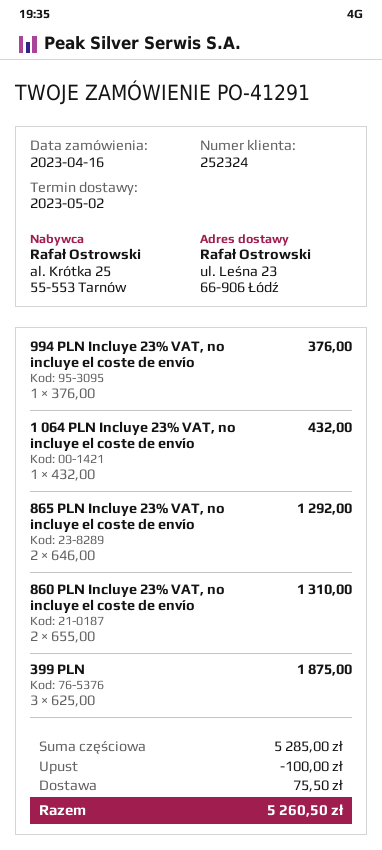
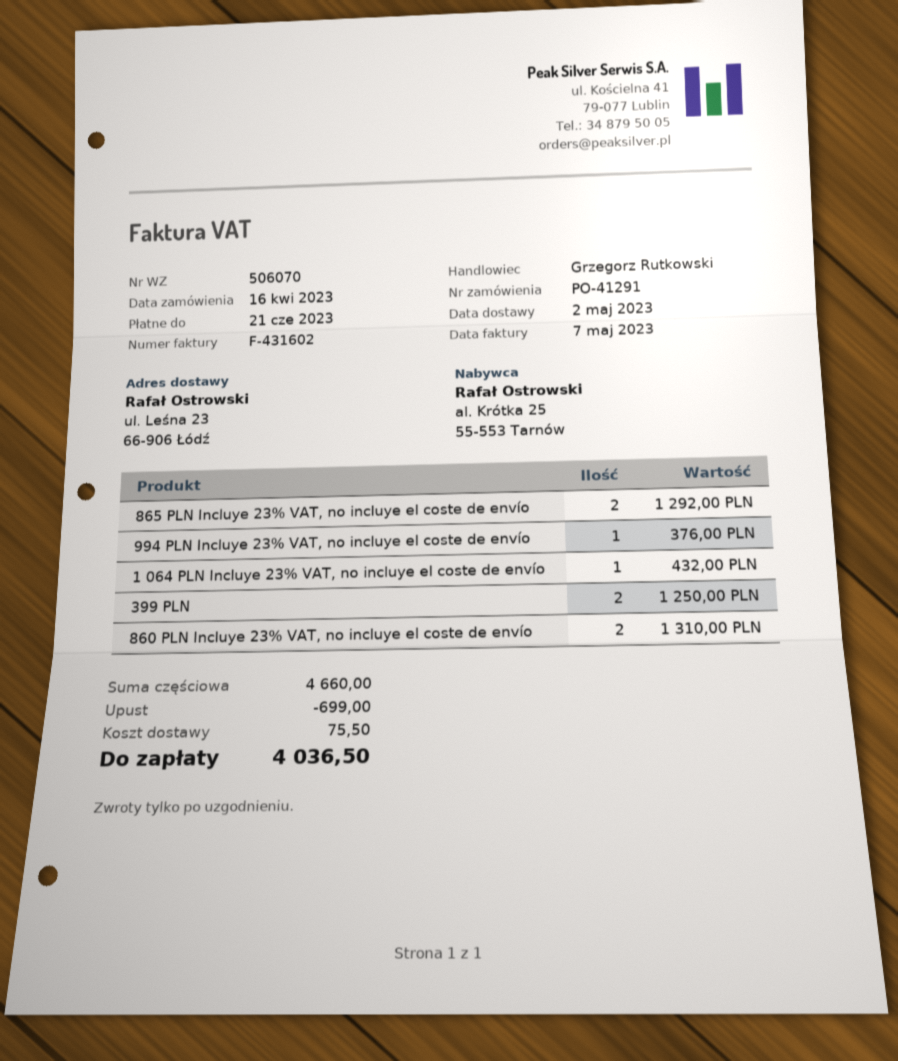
399 PLN: 3 for 1875.00 -> 2 for 1250.00
subtotal: 5285.00 -> 4660.00
discount: 100.00 -> 699.00
total: 5260.50 -> 4036.50

